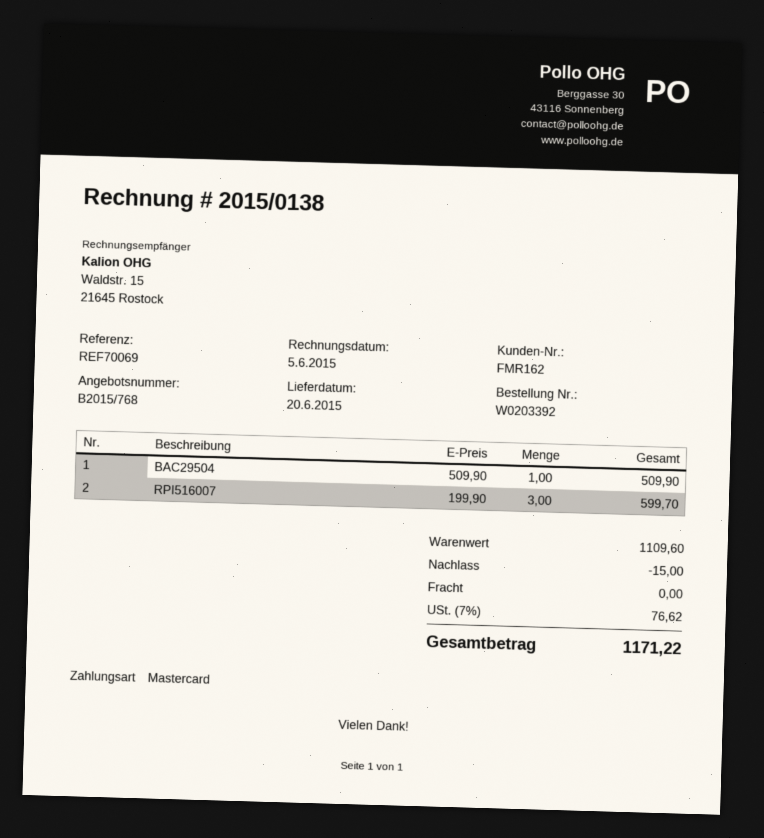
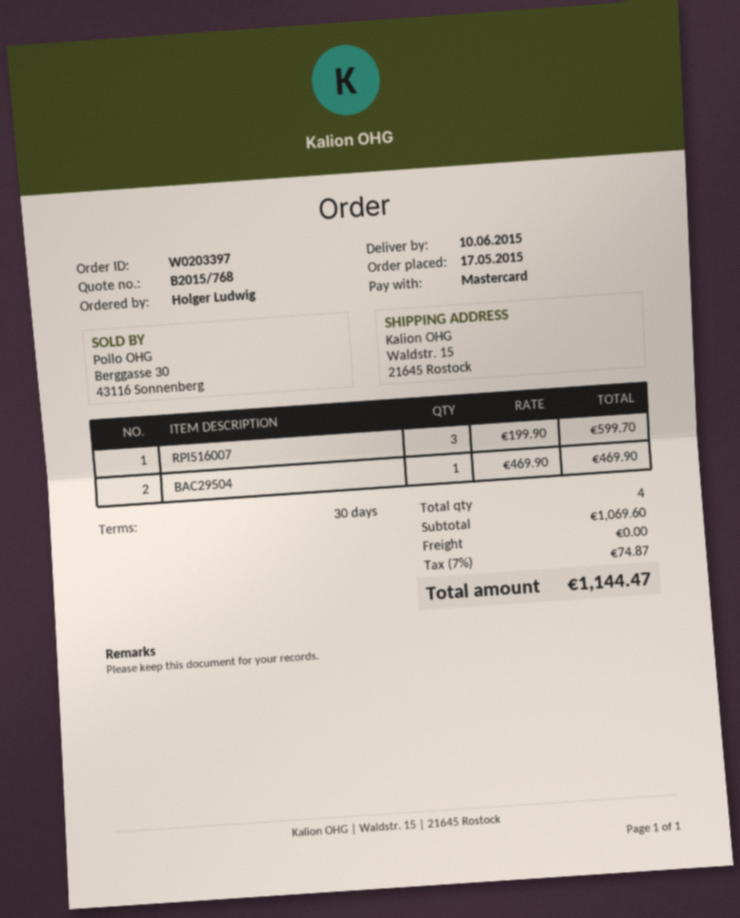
order number: W0203392 -> W0203397
delivery date: 2015-06-20 -> 2015-06-10
BAC29504: 1 x 509.90 = 509.90 -> 1 x 469.90 = 469.90
subtotal: 1109.60 -> 1069.60
discount: 15.00 -> none
tax: 7% = 76.62 -> 7% = 74.87
total: 1171.22 -> 1144.47

